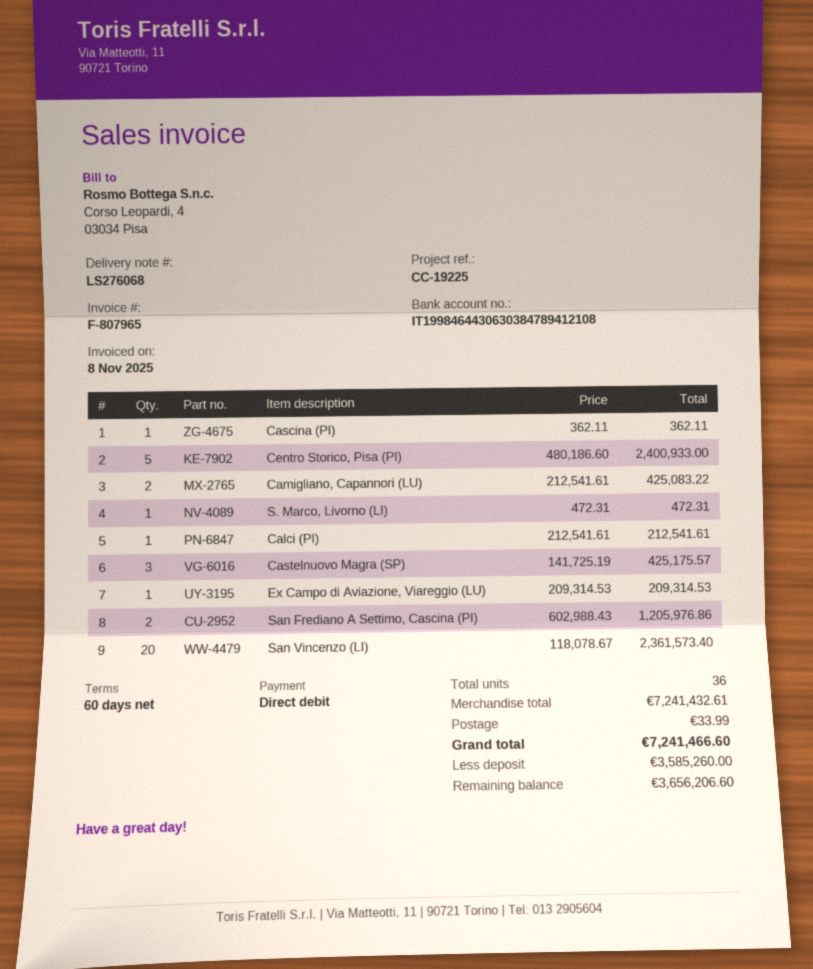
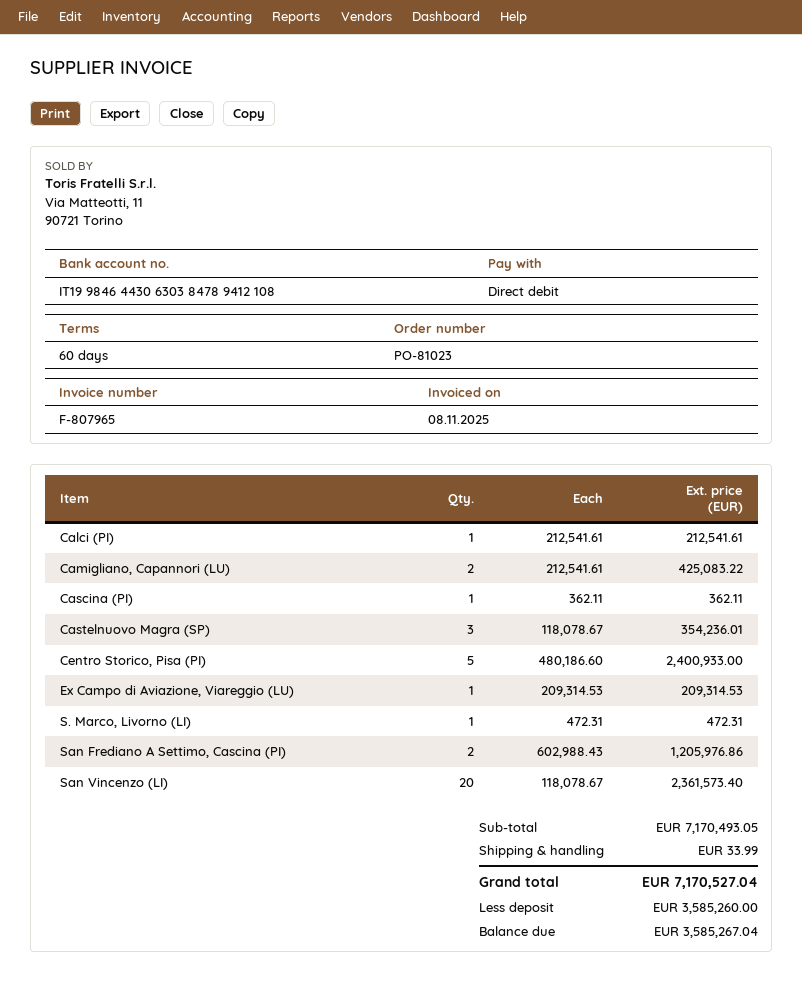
Castelnuovo Magra (SP): 3 x 141725.19 = 425175.57 -> 3 x 118078.67 = 354236.01
subtotal: 7241432.61 -> 7170493.05
total: 7241466.60 -> 7170527.04
balance: 3656206.60 -> 3585267.04

